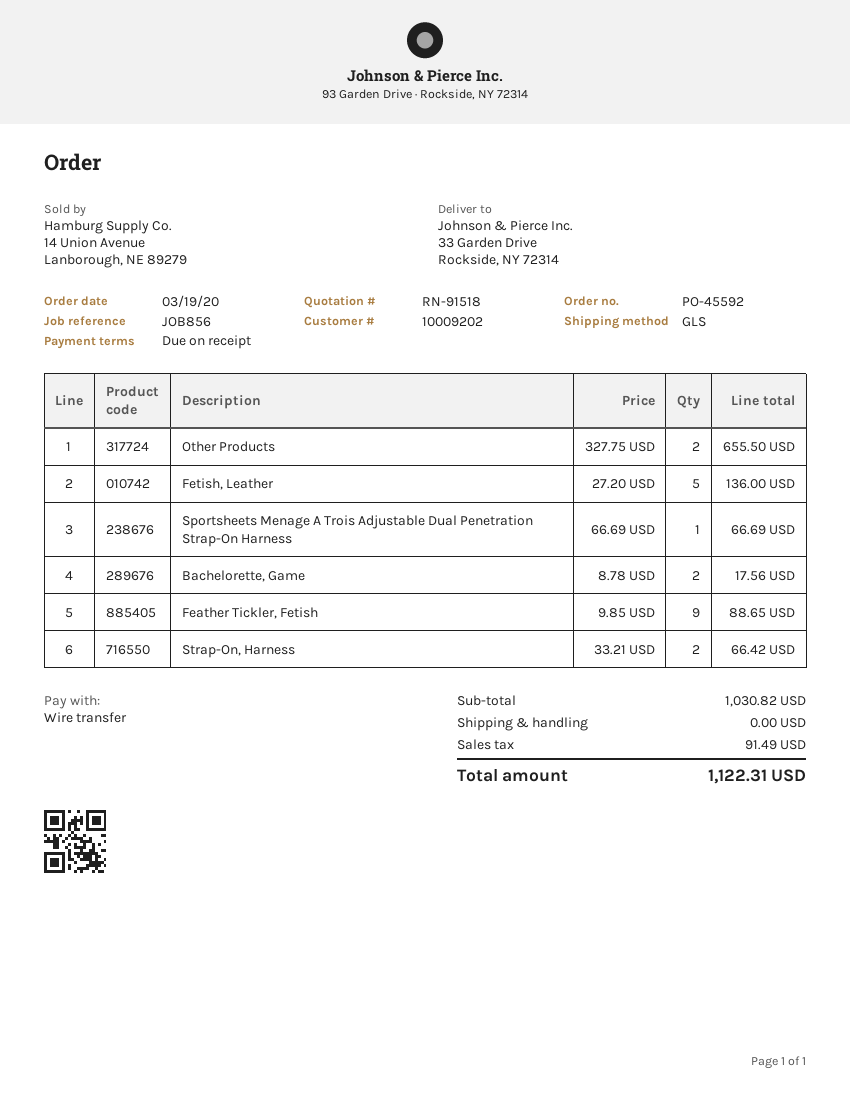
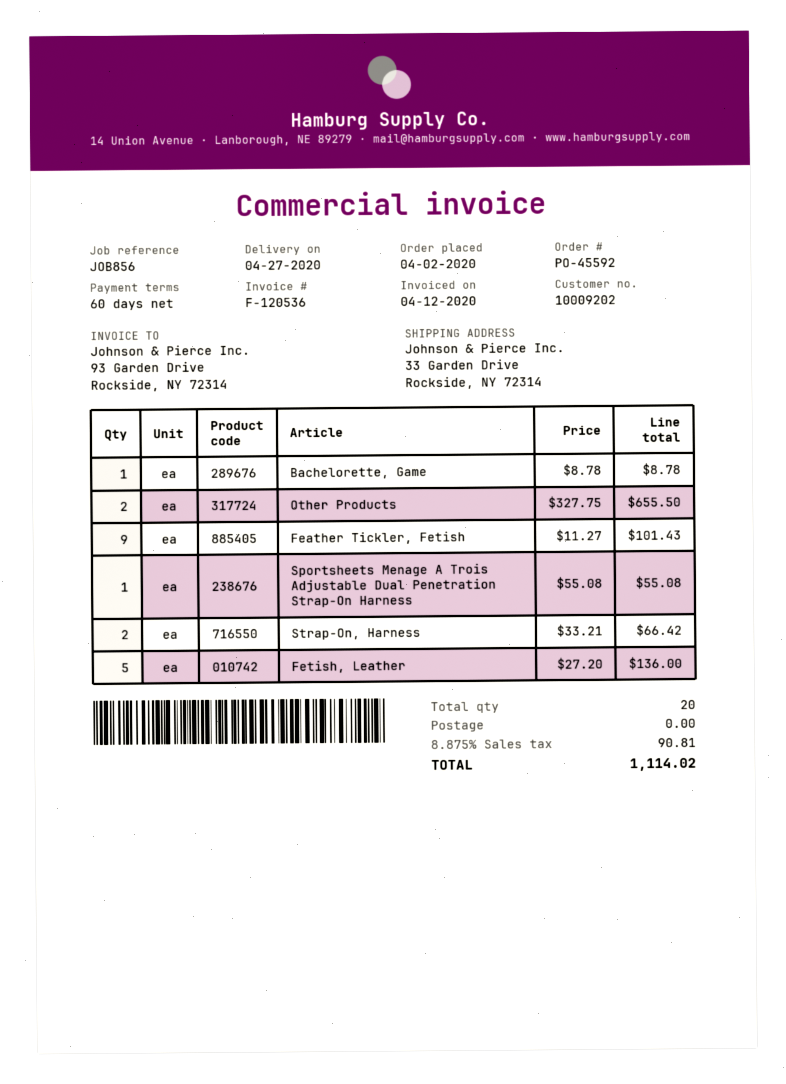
order date: 2020-03-19 -> 2020-04-02
payment terms: on receipt -> 60 days
Sportsheets Menage A Trois Adjustable Dual Penetration Strap-On Harness: 1 x 66.69 = 66.69 -> 1 x 55.08 = 55.08
Bachelorette, Game: 2 x 8.78 = 17.56 -> 1 x 8.78 = 8.78
Feather Tickler, Fetish: 9 x 9.85 = 88.65 -> 9 x 11.27 = 101.43
tax: 91.49 -> 90.81
total: 1122.31 -> 1114.02

